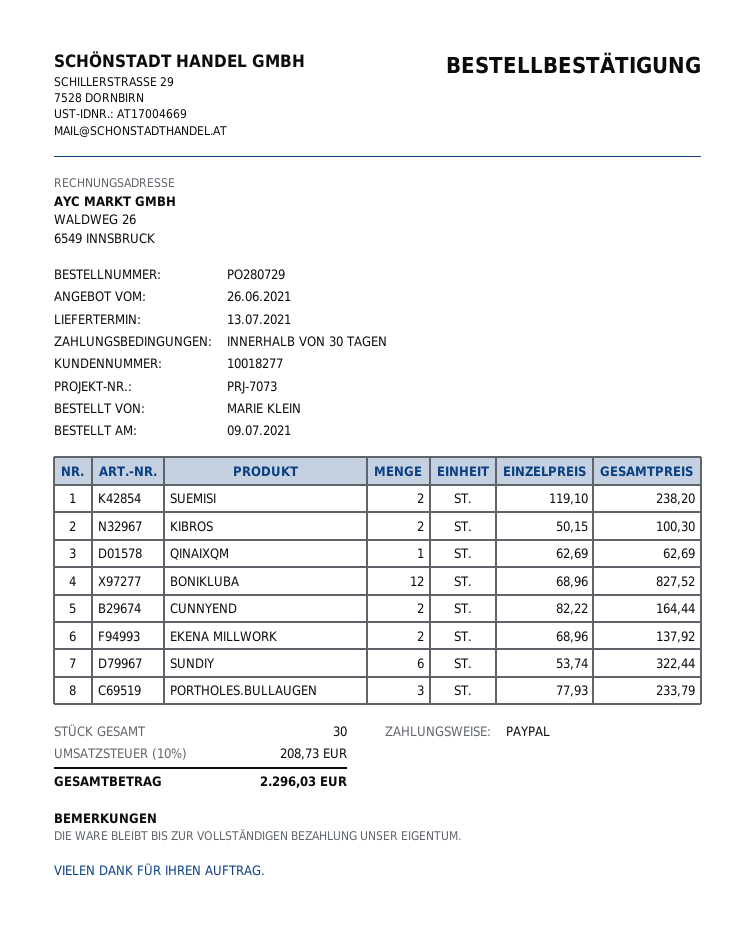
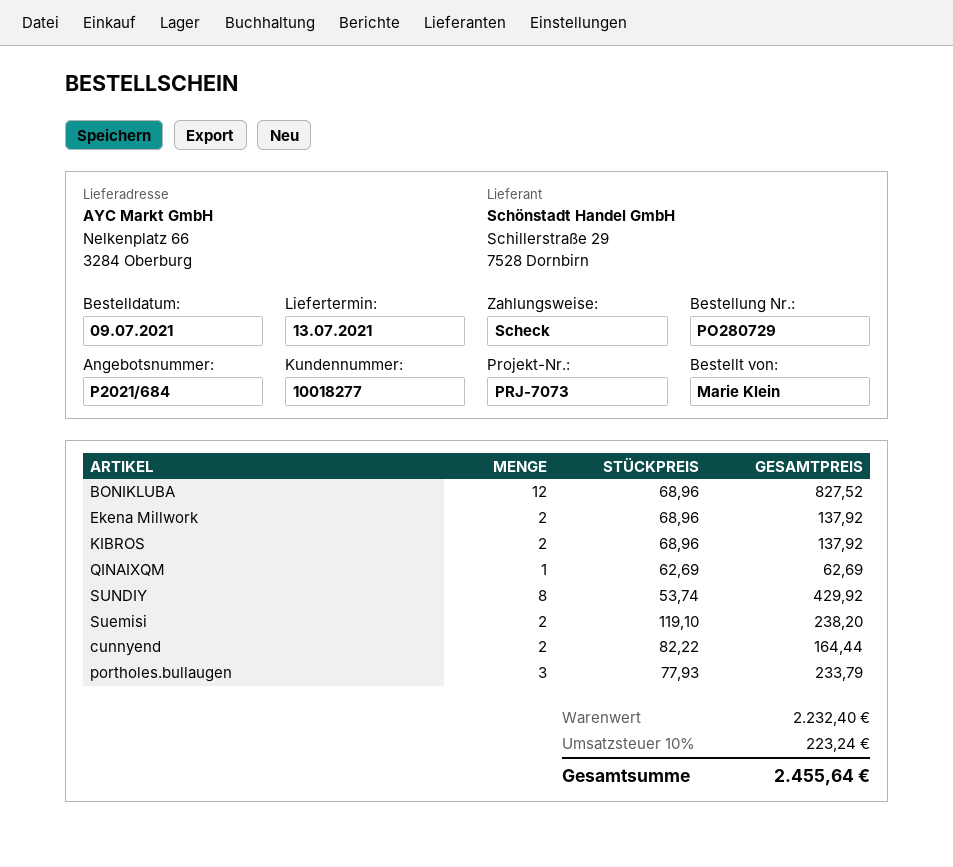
payment method: PayPal -> cheque
KIBROS: 2 x 50.15 = 100.30 -> 2 x 68.96 = 137.92
SUNDIY: 6 x 53.74 = 322.44 -> 8 x 53.74 = 429.92
tax: 10% = 208.73 -> 10% = 223.24
total: 2296.03 -> 2455.64

